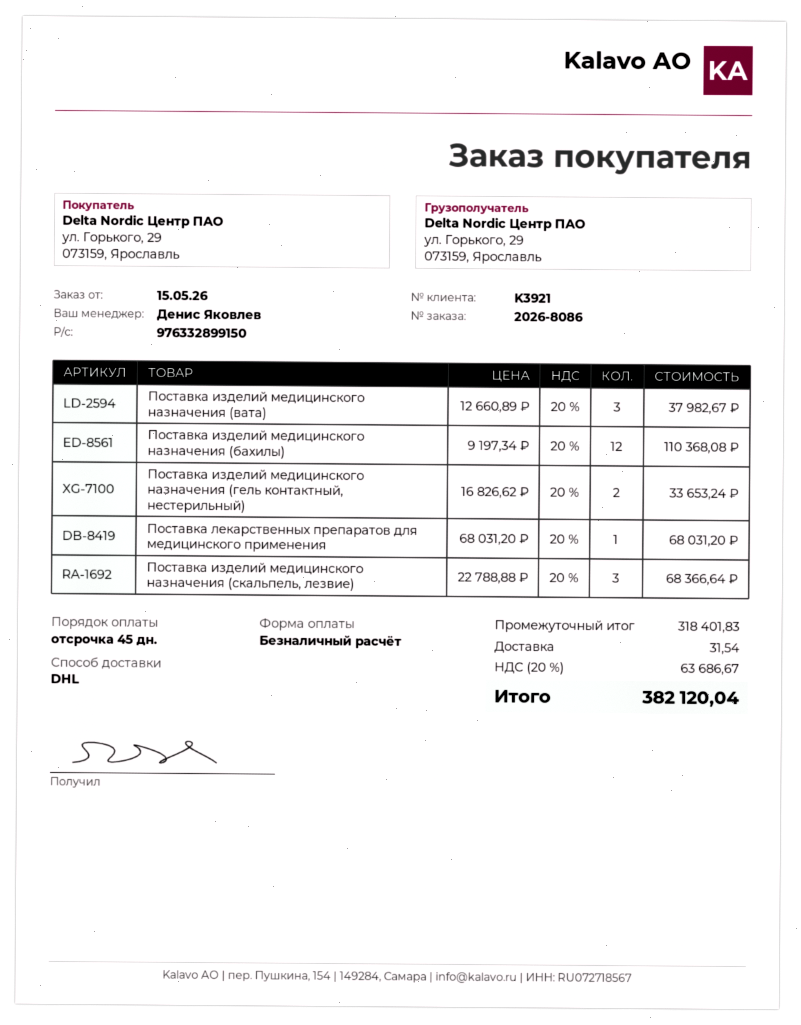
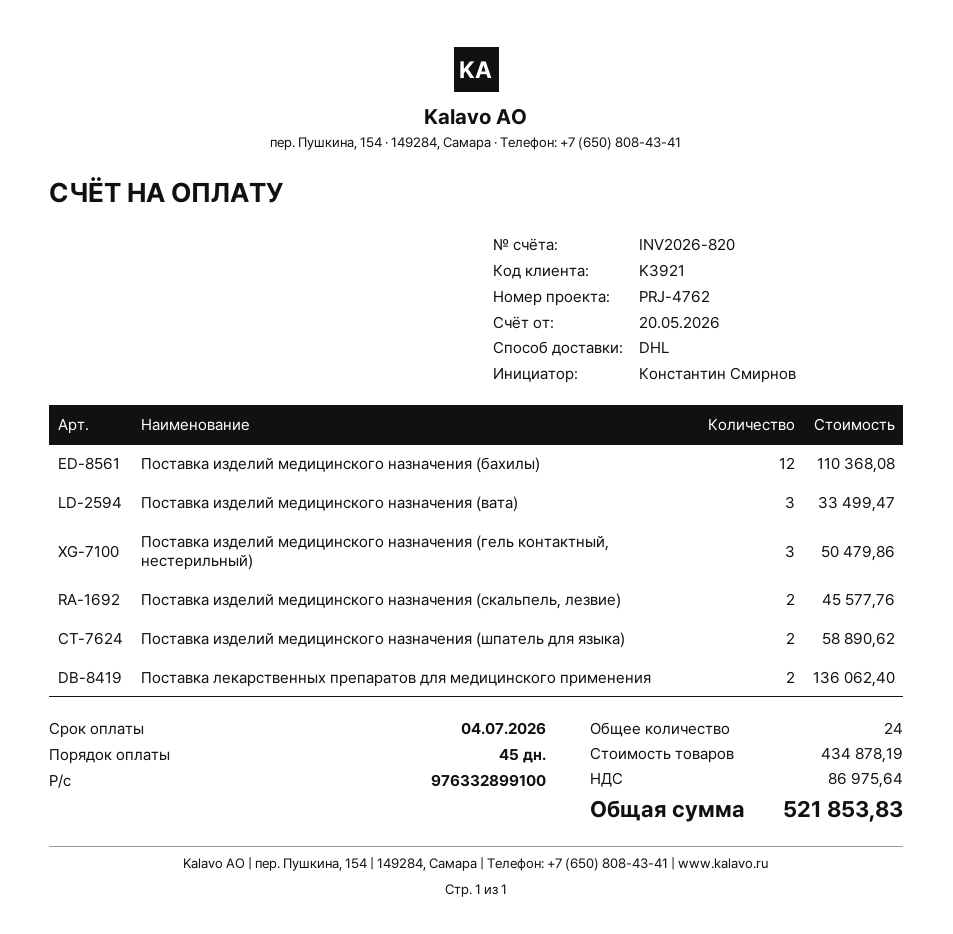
bank account: 976332899150 -> 976332899100
Поставка изделий медицинского назначения (вата): 3 for 37982.67 -> 3 for 33499.47
Поставка изделий медицинского назначения (гель контактный, нестерильный): 2 for 33653.24 -> 3 for 50479.86
Поставка лекарственных препаратов для медицинского применения: 1 for 68031.20 -> 2 for 136062.40
Поставка изделий медицинского назначения (скальпель, лезвие): 3 for 68366.64 -> 2 for 45577.76
Поставка изделий медицинского назначения (шпатель для языка): none -> 2 for 58890.62
subtotal: 318401.83 -> 434878.19
shipping: 31.54 -> none
tax: 63686.67 -> 86975.64
total: 382120.04 -> 521853.83

